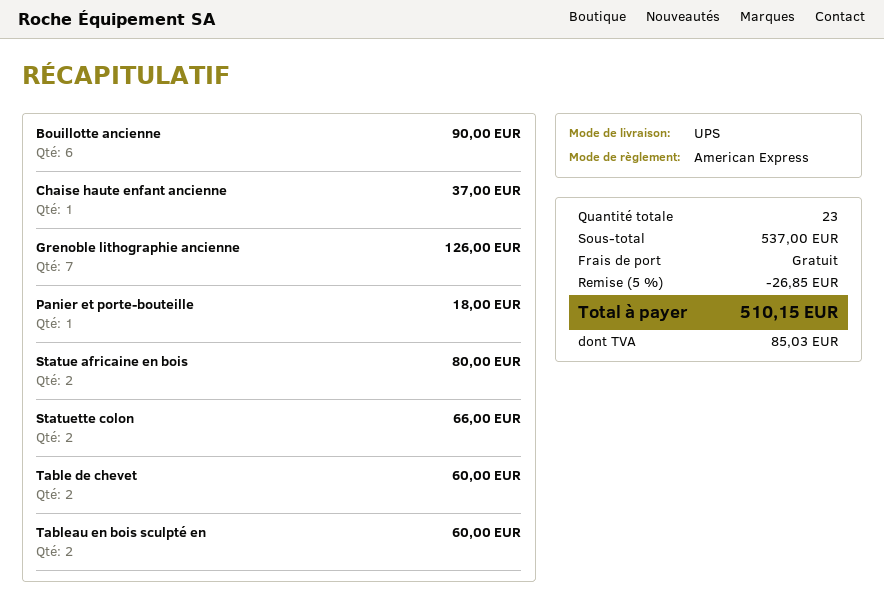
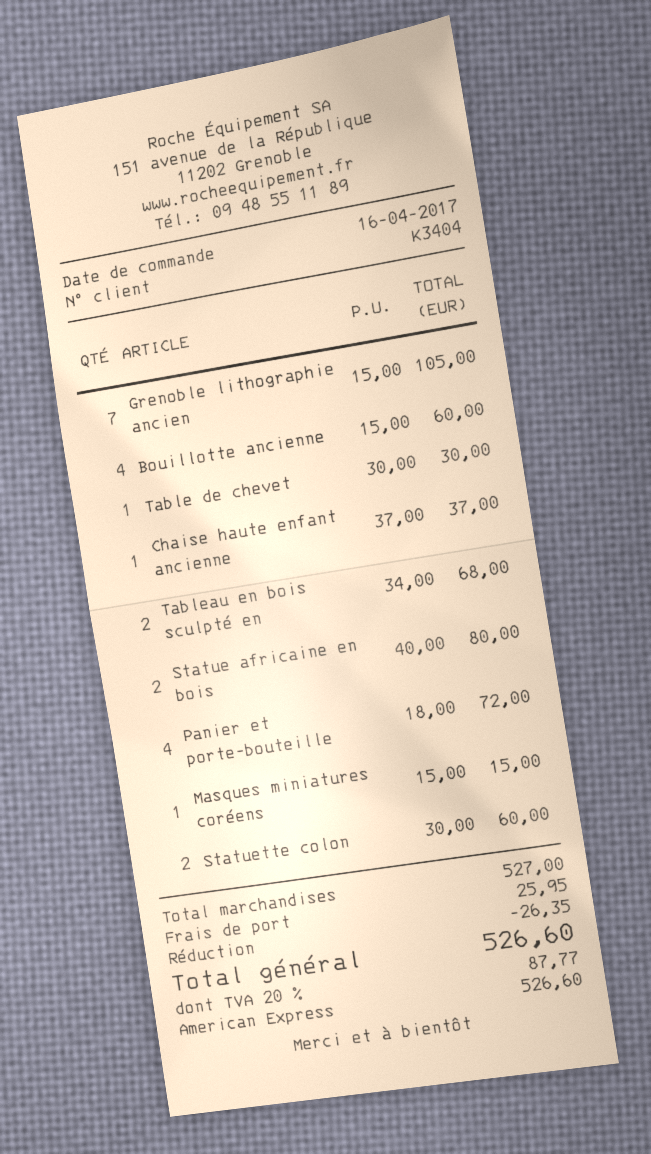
Bouillotte ancienne: 6 for 90.00 -> 4 for 60.00
Grenoble lithographie ancienne: 7 for 126.00 -> 7 for 105.00
Panier et porte-bouteille: 1 for 18.00 -> 4 for 72.00
Statuette colon: 2 for 66.00 -> 2 for 60.00
Table de chevet: 2 for 60.00 -> 1 for 30.00
Tableau en bois sculpté en: 2 for 60.00 -> 2 for 68.00
Masques miniatures coréens: none -> 1 for 15.00
subtotal: 537.00 -> 527.00
discount: 26.85 -> 26.35
shipping: 0.00 -> 25.95
tax: 85.03 -> 87.77
total: 510.15 -> 526.60

